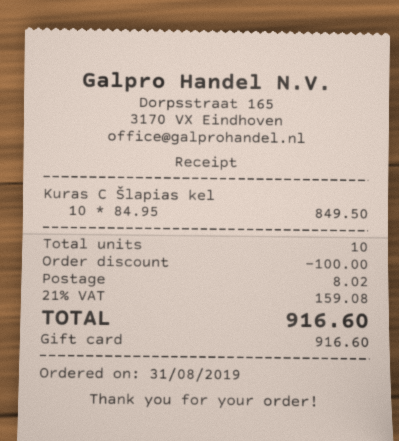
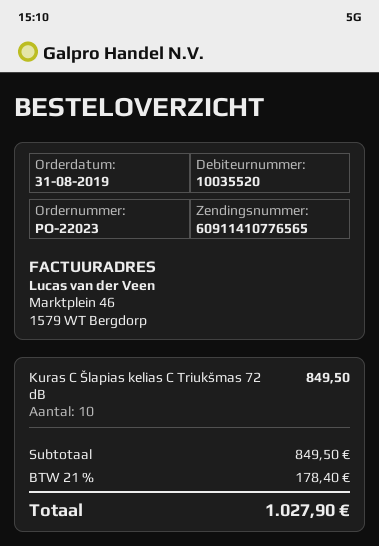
discount: 100.00 -> none
shipping: 8.02 -> none
tax: 21% = 159.08 -> 21% = 178.40
total: 916.60 -> 1027.90

